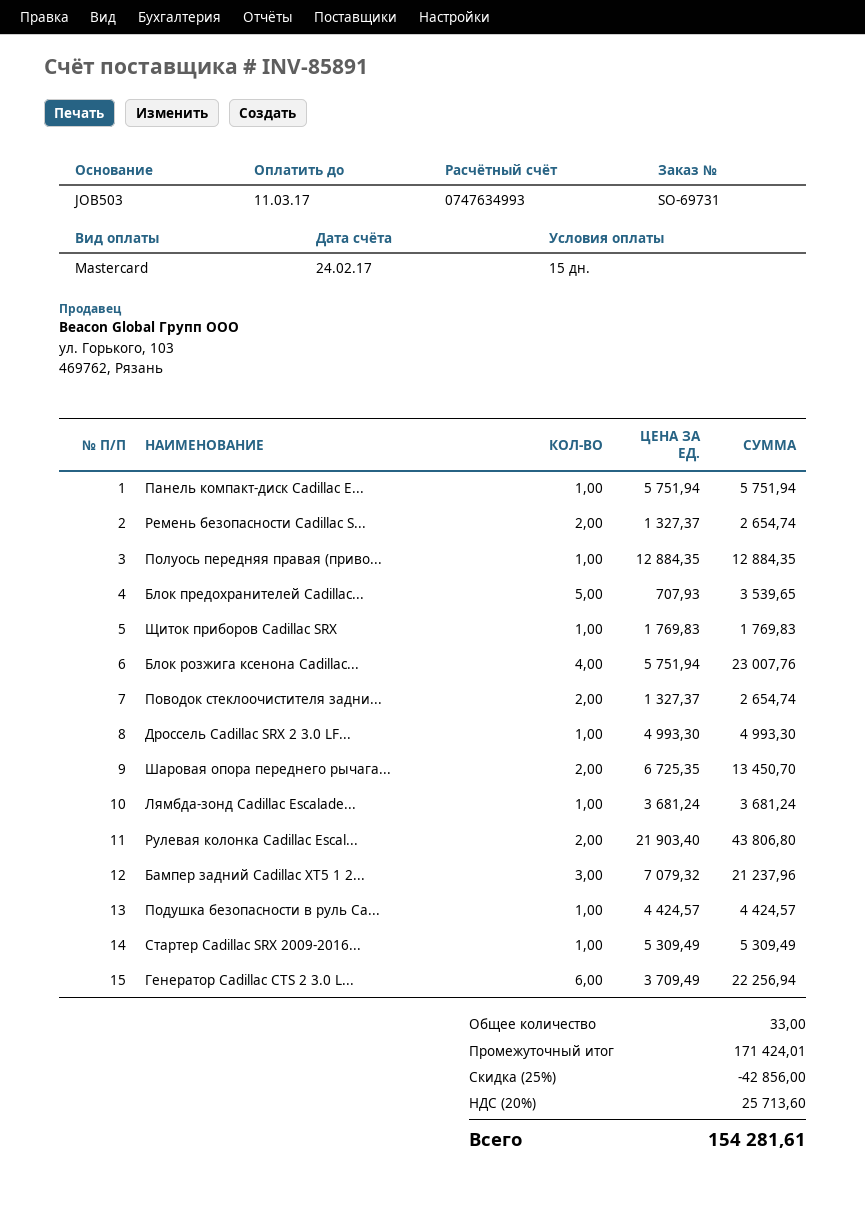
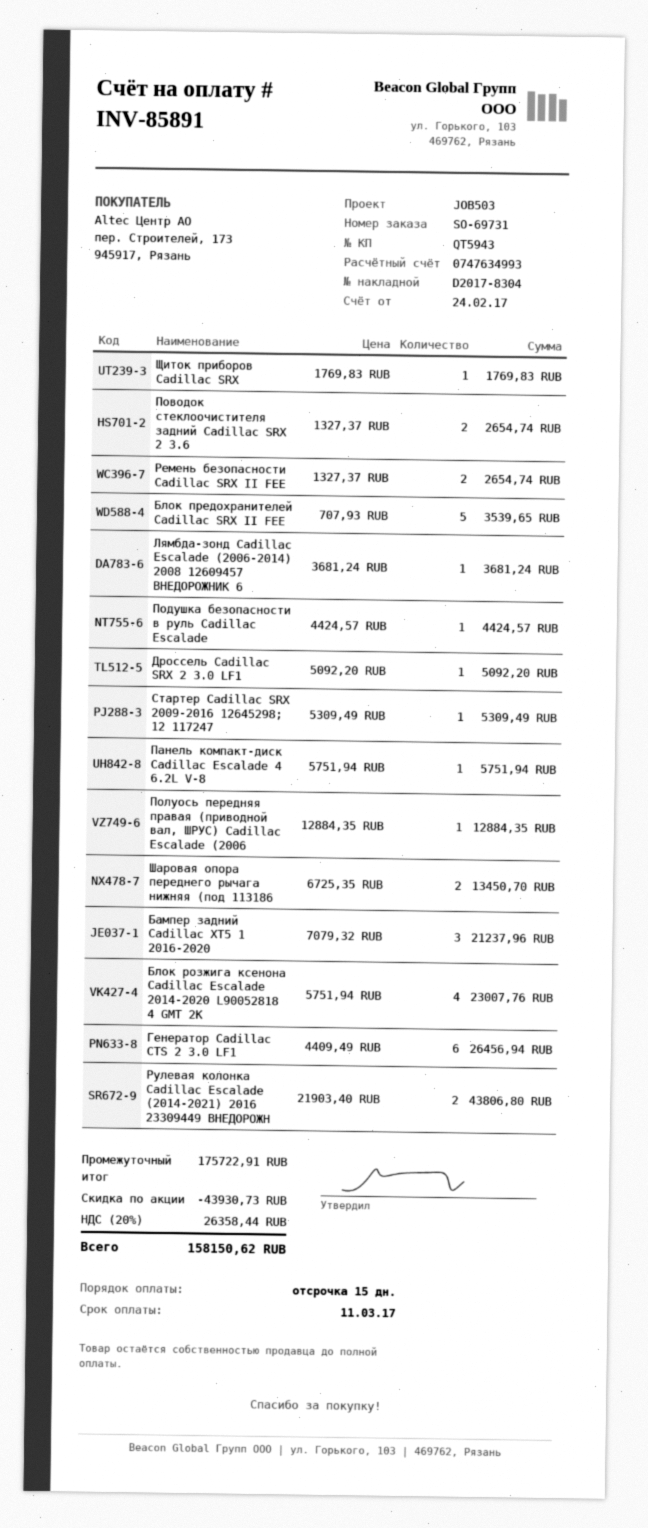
Дроссель Cadillac SRX 2 3.0 LF...: 1 x 4993.30 = 4993.30 -> 1 x 5092.20 = 5092.20
Генератор Cadillac CTS 2 3.0 L...: 6 x 3709.49 = 22256.94 -> 6 x 4409.49 = 26456.94
subtotal: 171424.01 -> 175722.91
discount: 42856.00 -> 43930.73
tax: 20% = 25713.60 -> 20% = 26358.44
total: 154281.61 -> 158150.62

